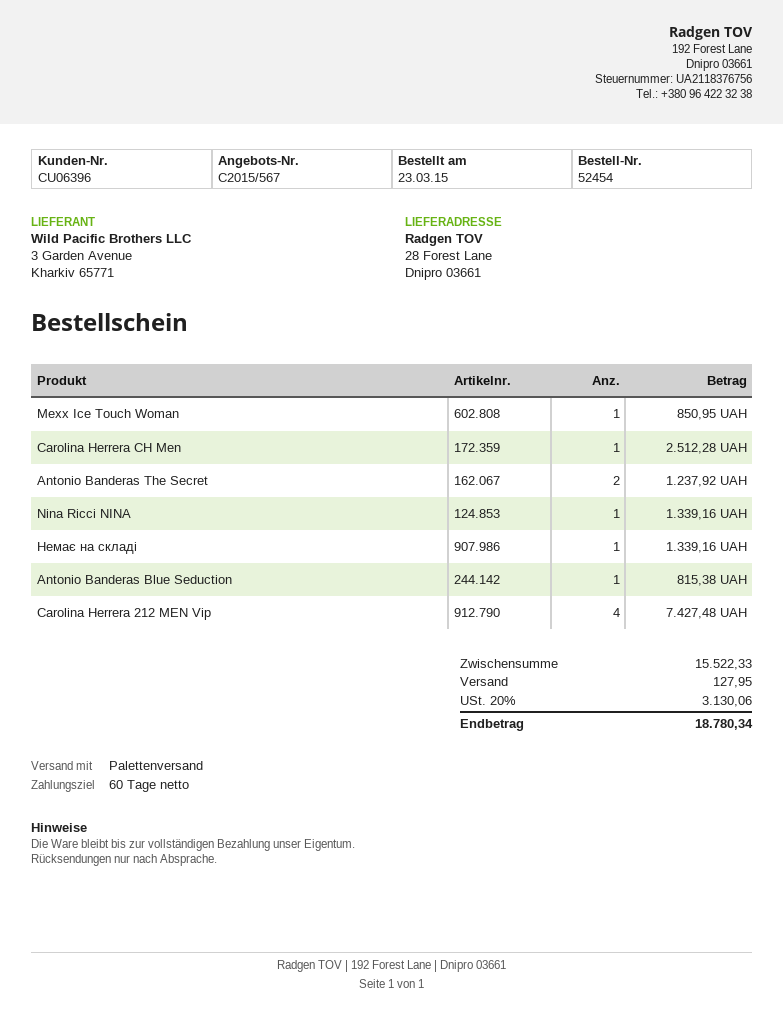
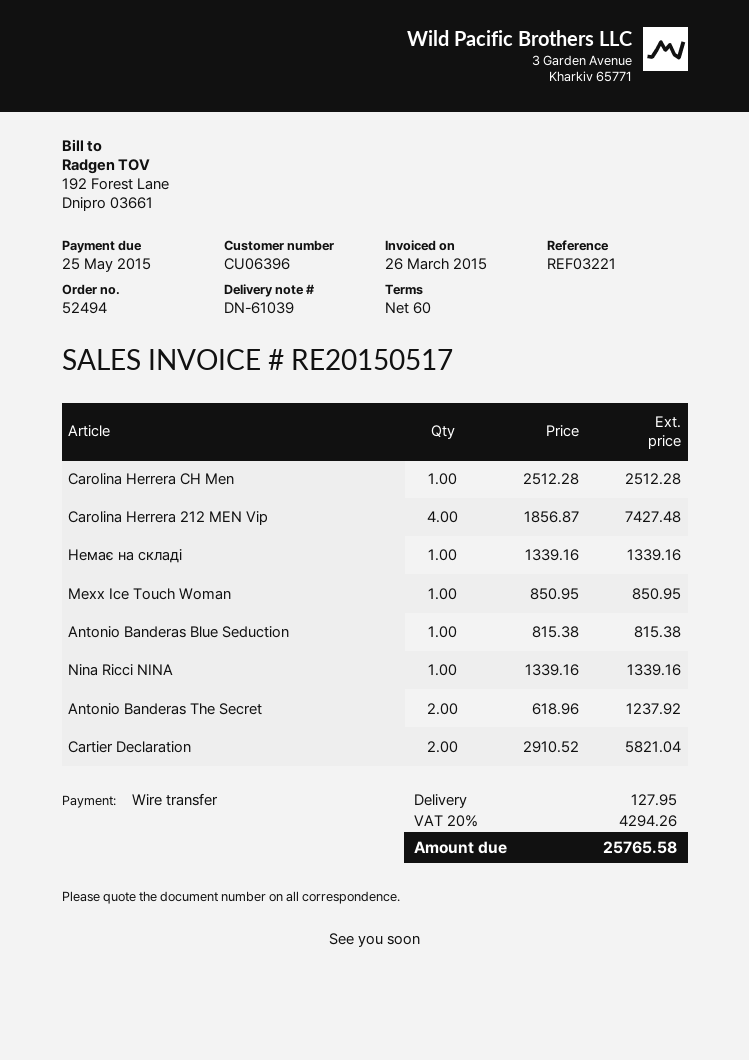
order number: 52454 -> 52494
Cartier Declaration: none -> 2 for 5821.04
tax: 20% = 3130.06 -> 20% = 4294.26
total: 18780.34 -> 25765.58

